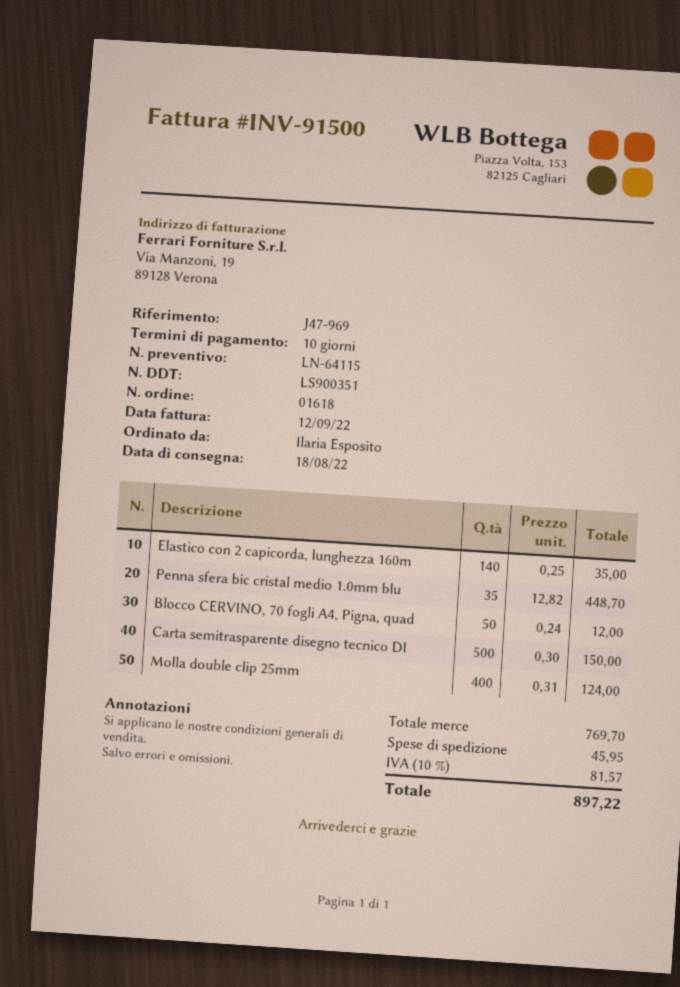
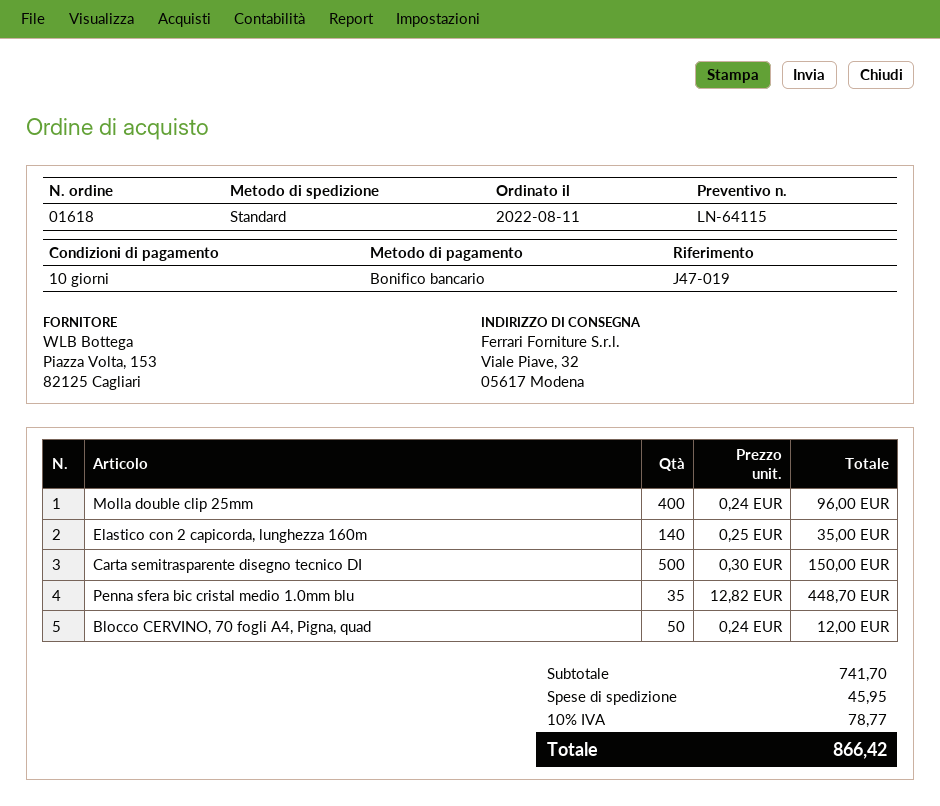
reference: J47-969 -> J47-019
Molla double clip 25mm: 400 x 0.31 = 124.00 -> 400 x 0.24 = 96.00
subtotal: 769.70 -> 741.70
tax: 10% = 81.57 -> 10% = 78.77
total: 897.22 -> 866.42

